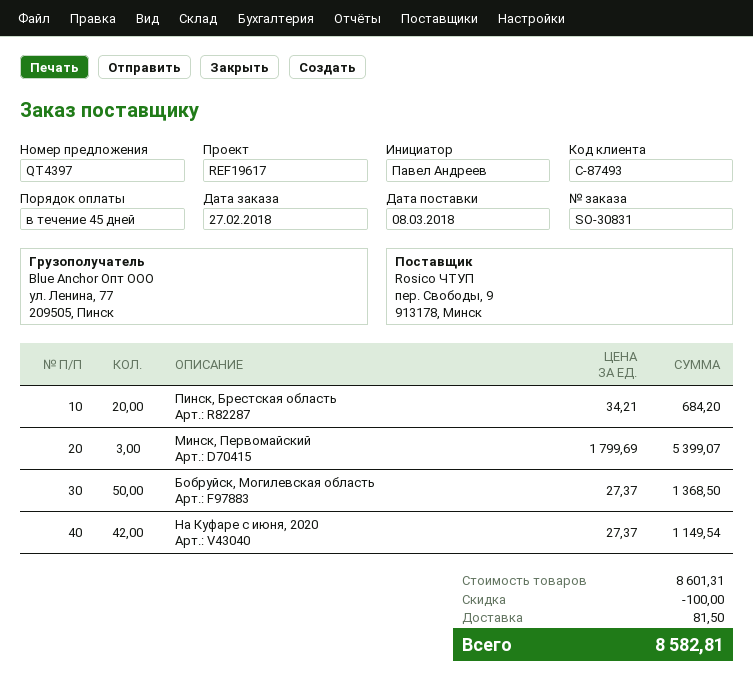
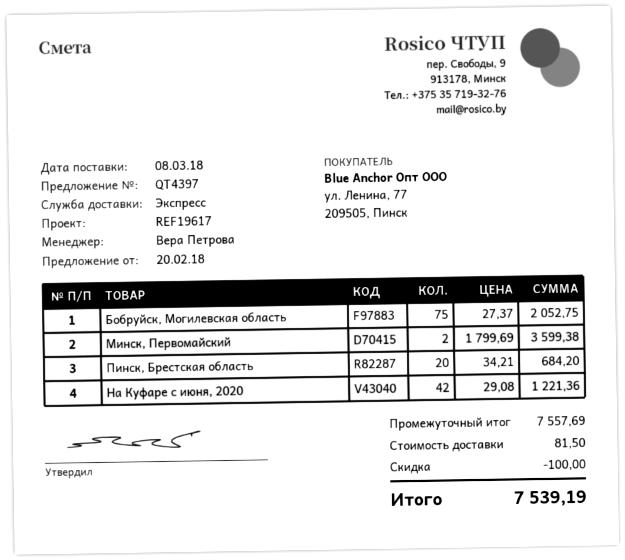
Минск, Первомайский: 3 x 1799.69 = 5399.07 -> 2 x 1799.69 = 3599.38
Бобруйск, Могилевская область: 50 x 27.37 = 1368.50 -> 75 x 27.37 = 2052.75
На Куфаре с июня, 2020: 42 x 27.37 = 1149.54 -> 42 x 29.08 = 1221.36
subtotal: 8601.31 -> 7557.69
total: 8582.81 -> 7539.19

